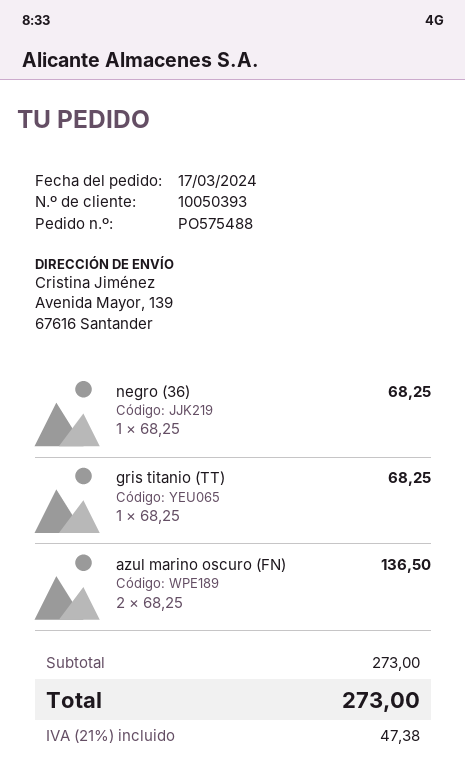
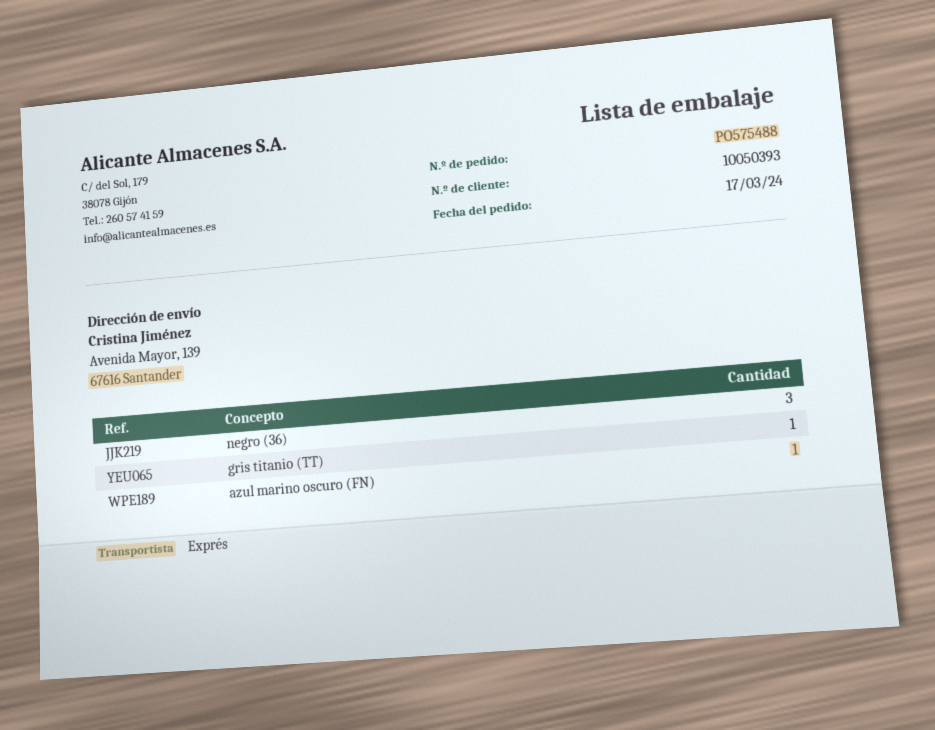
negro (36): 1 -> 3
azul marino oscuro (FN): 2 -> 1

